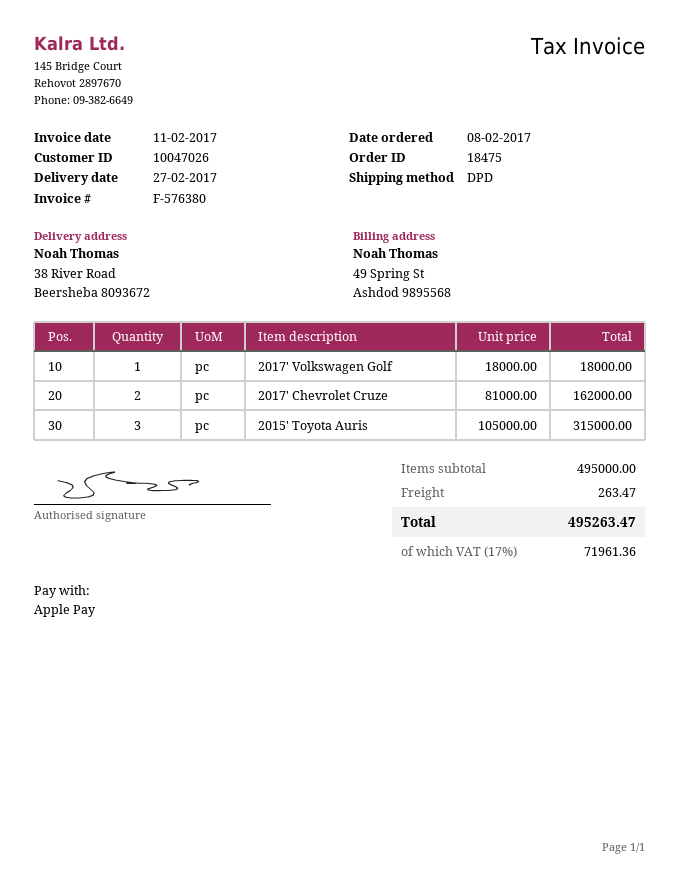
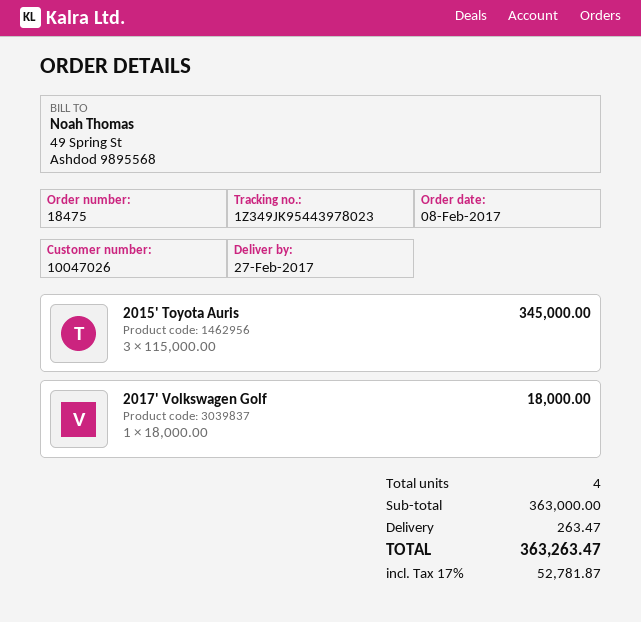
2017' Chevrolet Cruze: 2 x 81000.00 = 162000.00 -> none
2015' Toyota Auris: 3 x 105000.00 = 315000.00 -> 3 x 115000.00 = 345000.00
subtotal: 495000.00 -> 363000.00
tax: 17% = 71961.36 -> 17% = 52781.87
total: 495263.47 -> 363263.47

